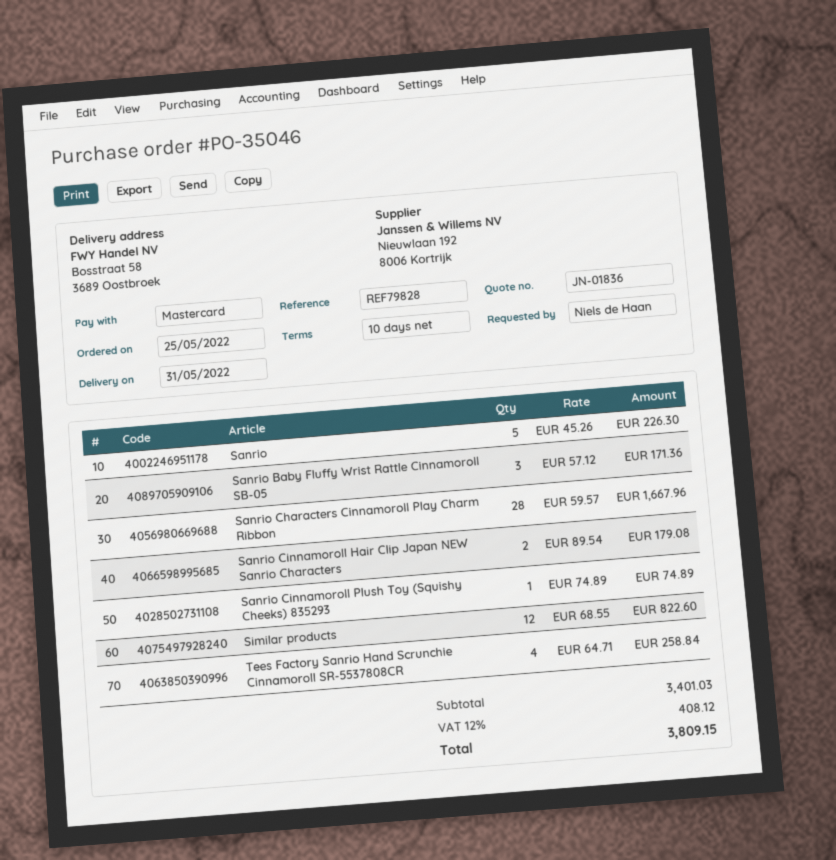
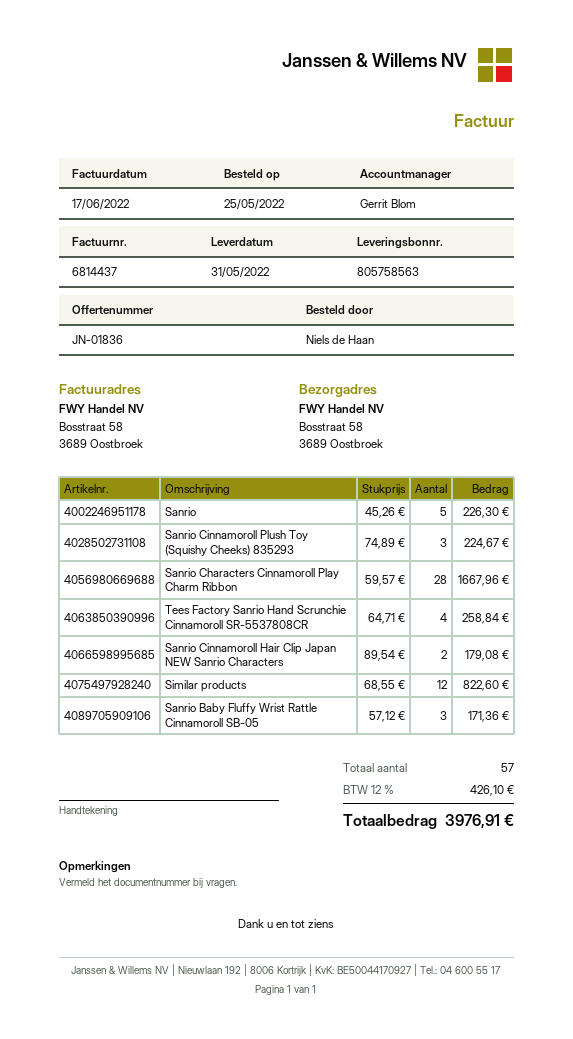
Sanrio Cinnamoroll Plush Toy (Squishy Cheeks) 835293: 1 x 74.89 = 74.89 -> 3 x 74.89 = 224.67
tax: 12% = 408.12 -> 12% = 426.10
total: 3809.15 -> 3976.91

